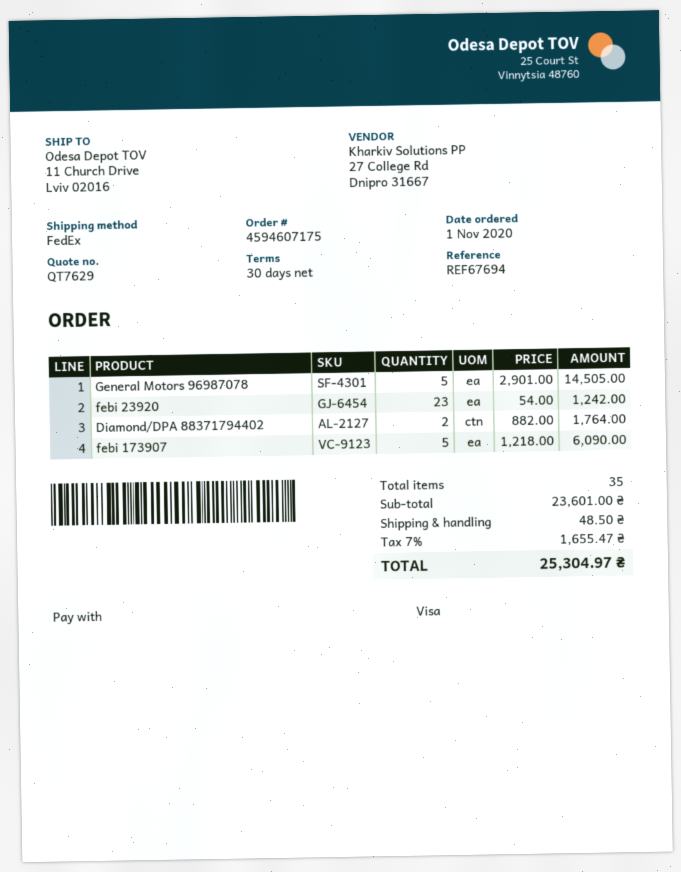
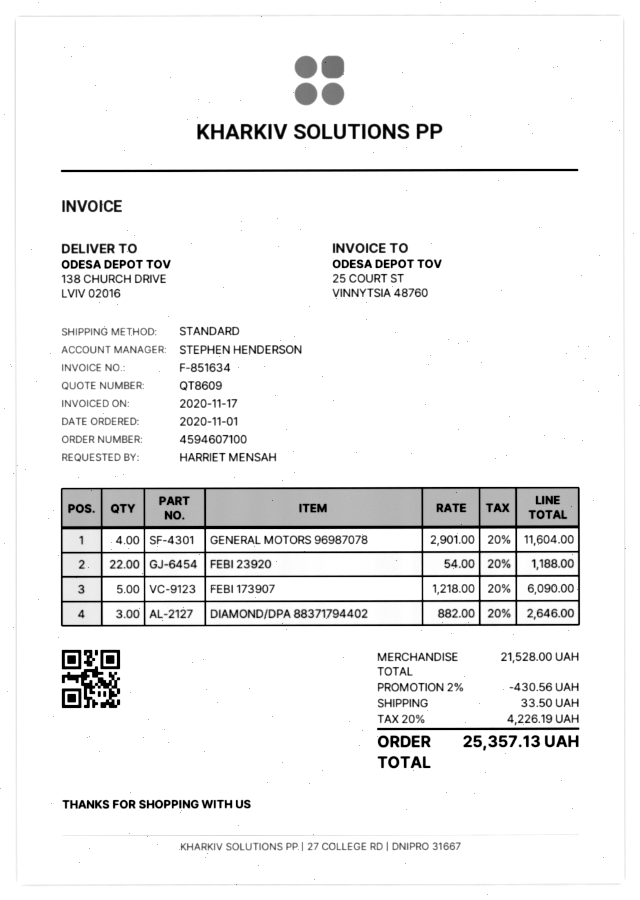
quote number: QT7629 -> QT8609
order number: 4594607175 -> 4594607100
shipping method: FedEx -> standard
ship to: 11 Church Drive, Lviv 02016 -> 138 CHURCH DRIVE, LVIV 02016
General Motors 96987078: 5 x 2901.00 = 14505.00 -> 4 x 2901.00 = 11604.00
febi 23920: 23 x 54.00 = 1242.00 -> 22 x 54.00 = 1188.00
Diamond/DPA 88371794402: 2 x 882.00 = 1764.00 -> 3 x 882.00 = 2646.00
subtotal: 23601.00 -> 21528.00
discount: none -> 2% = 430.56
shipping: 48.50 -> 33.50
tax: 7% = 1655.47 -> 20% = 4226.19
total: 25304.97 -> 25357.13

